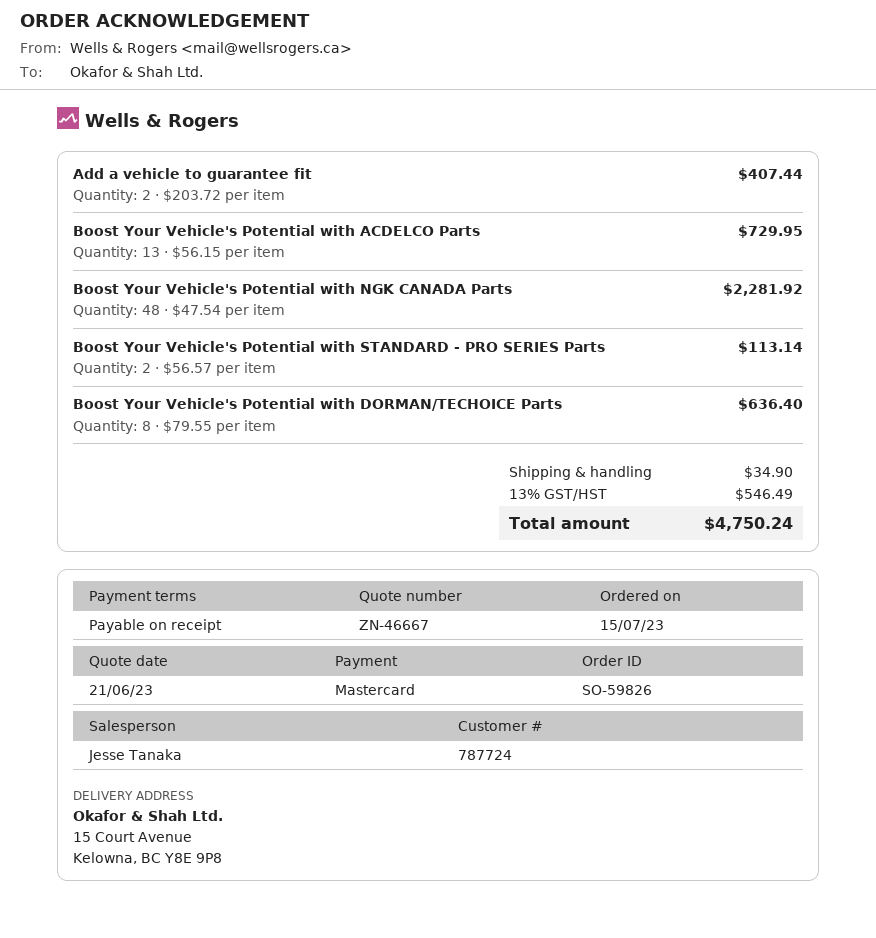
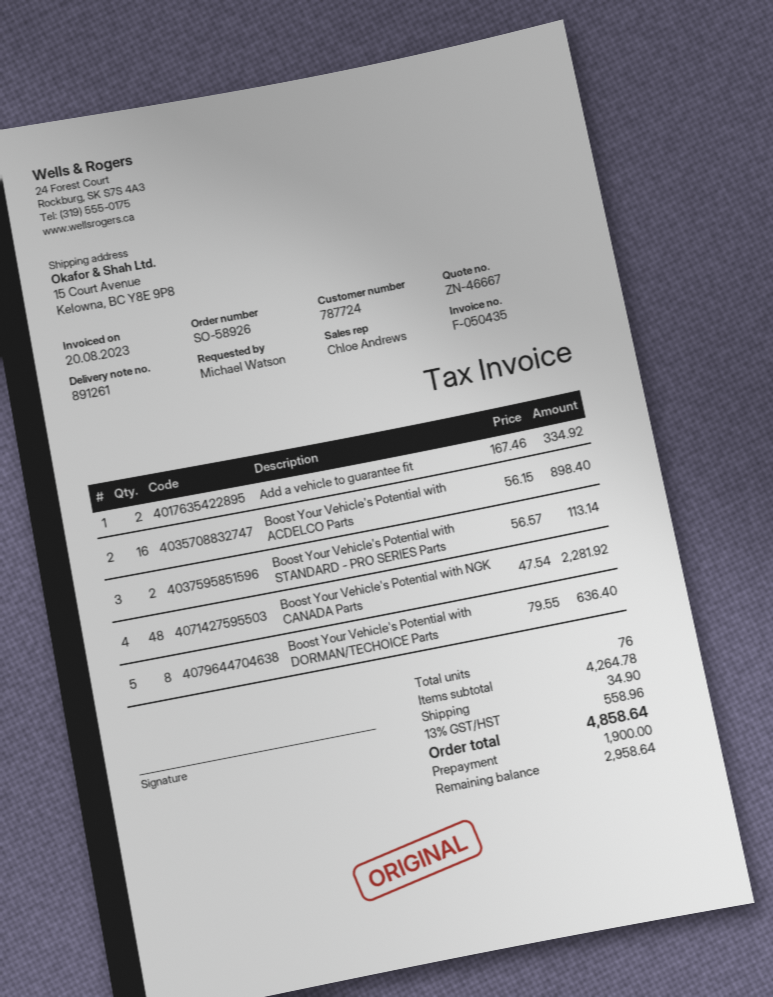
order number: SO-59826 -> SO-58926
sales rep: Jesse Tanaka -> Chloe Andrews
Add a vehicle to guarantee fit: 2 x 203.72 = 407.44 -> 2 x 167.46 = 334.92
Boost Your Vehicle's Potential with ACDELCO Parts: 13 x 56.15 = 729.95 -> 16 x 56.15 = 898.40
tax: 13% = 546.49 -> 13% = 558.96
total: 4750.24 -> 4858.64

